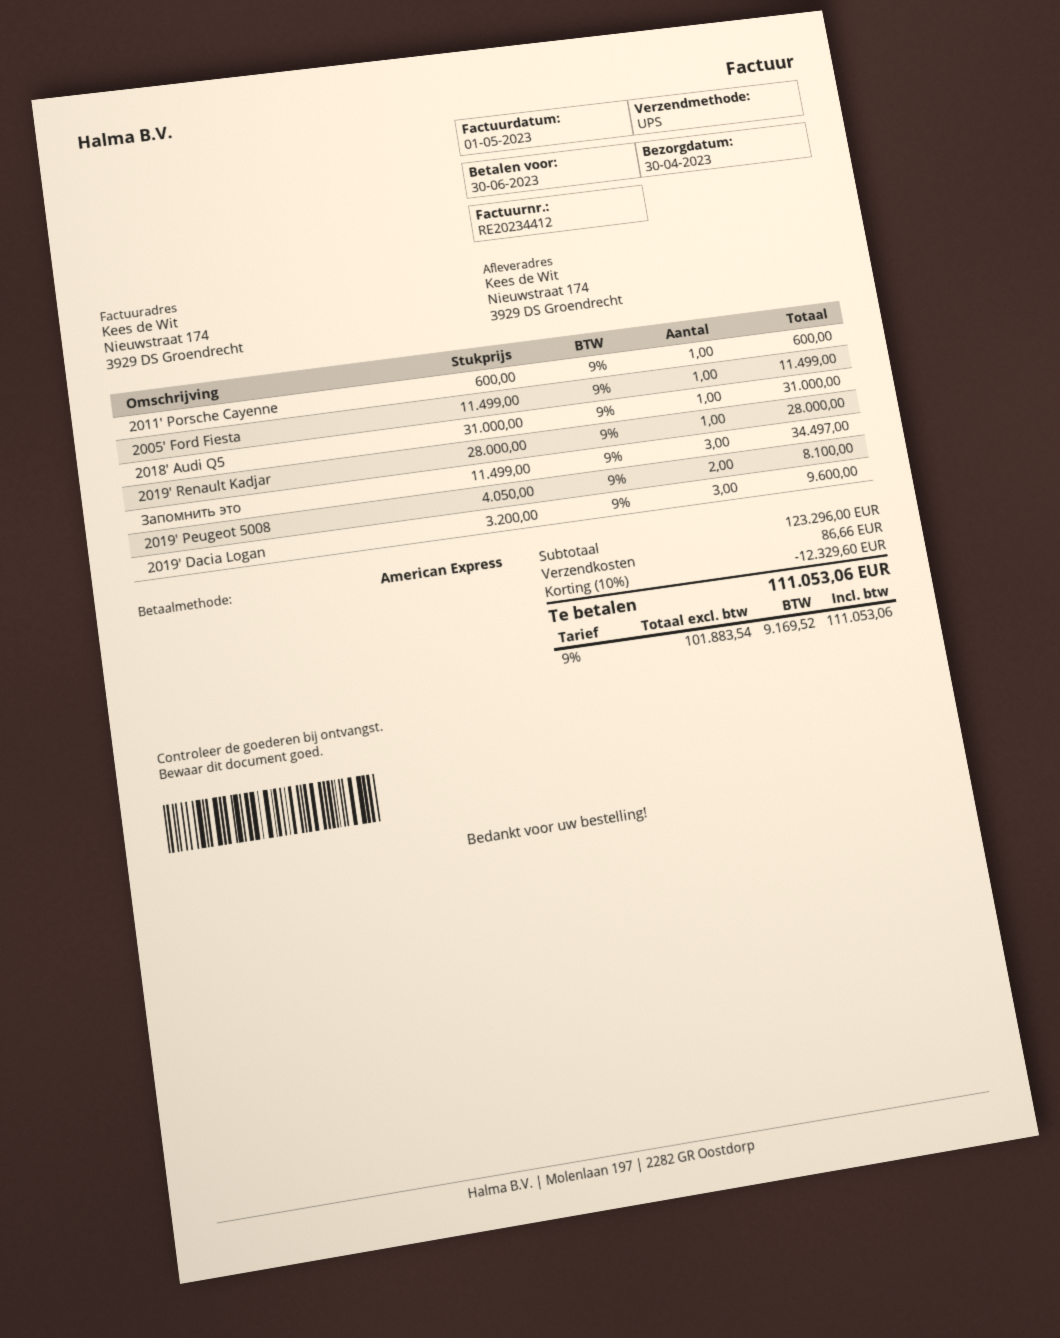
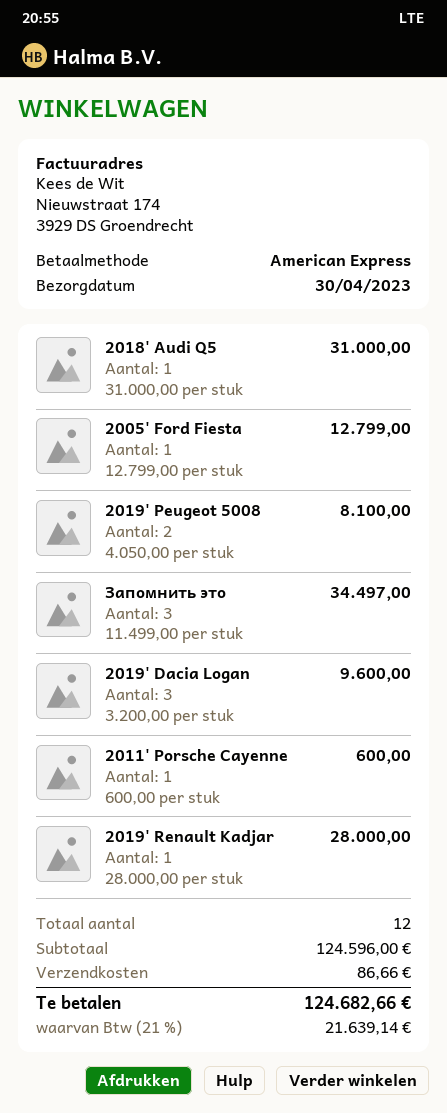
2005' Ford Fiesta: 1 x 11499.00 = 11499.00 -> 1 x 12799.00 = 12799.00
subtotal: 123296.00 -> 124596.00
discount: 10% = 12329.60 -> none
tax: 9% = 9169.52 -> 21% = 21639.14
total: 111053.06 -> 124682.66

